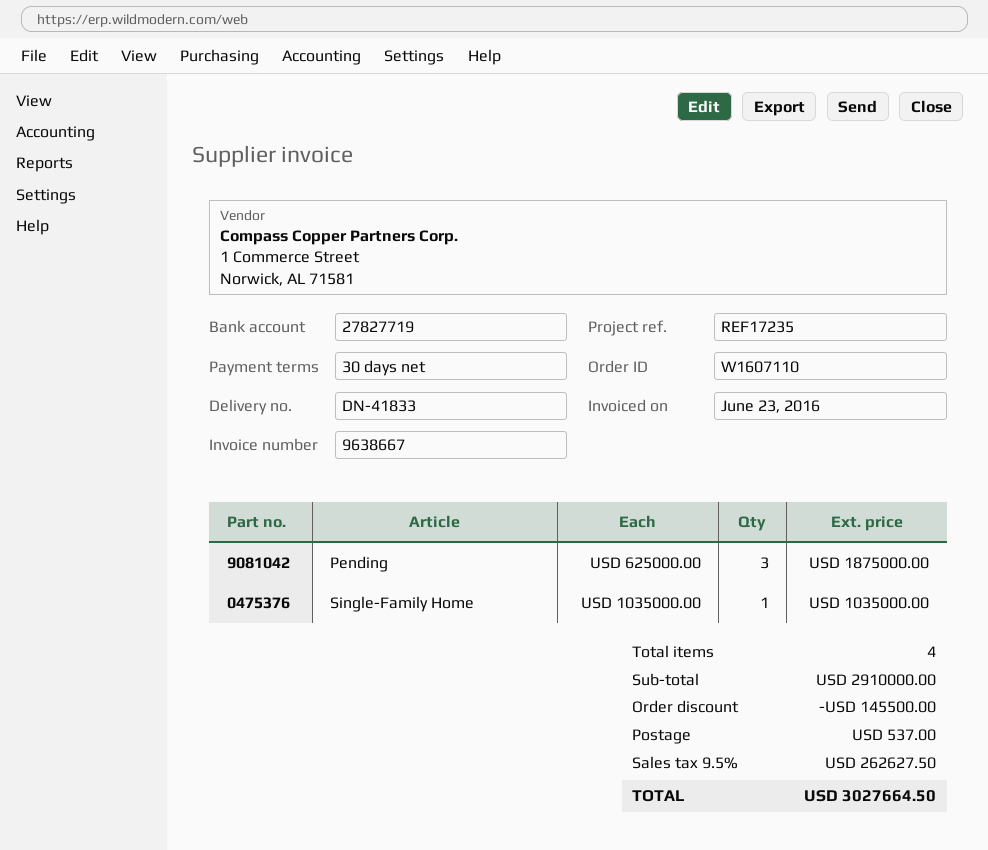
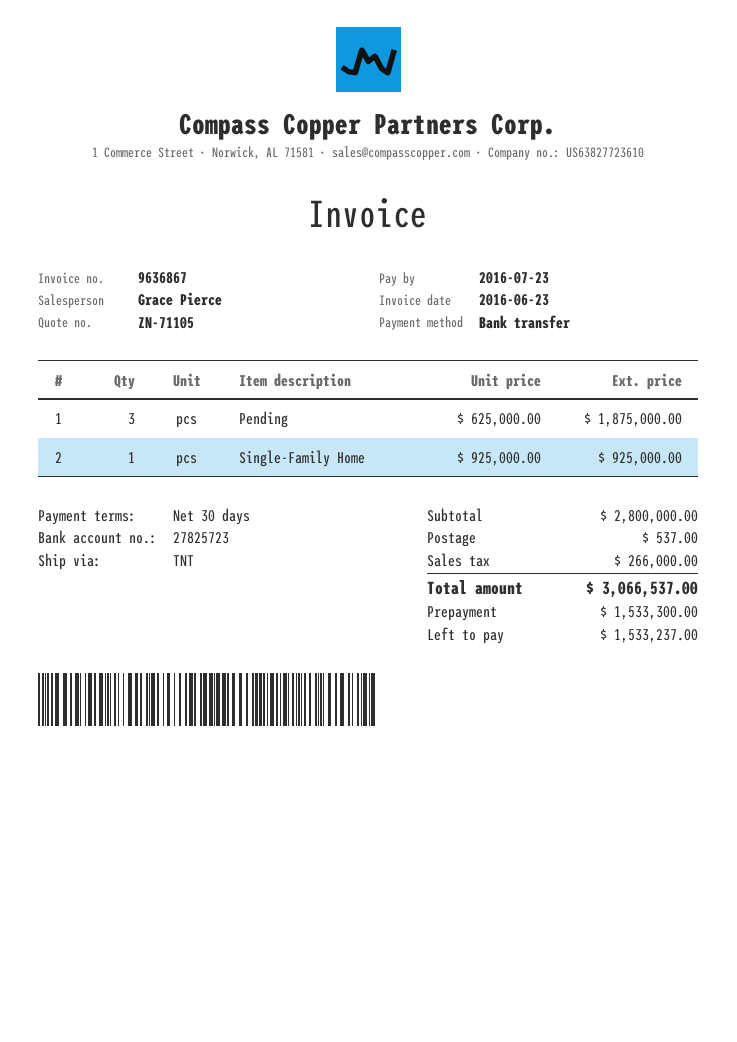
invoice number: 9638667 -> 9636867
bank account: 27827719 -> 27825723
Single-Family Home: 1 x 1035000.00 = 1035000.00 -> 1 x 925000.00 = 925000.00
subtotal: 2910000.00 -> 2800000.00
discount: 145500.00 -> none
tax: 262627.50 -> 266000.00
total: 3027664.50 -> 3066537.00

